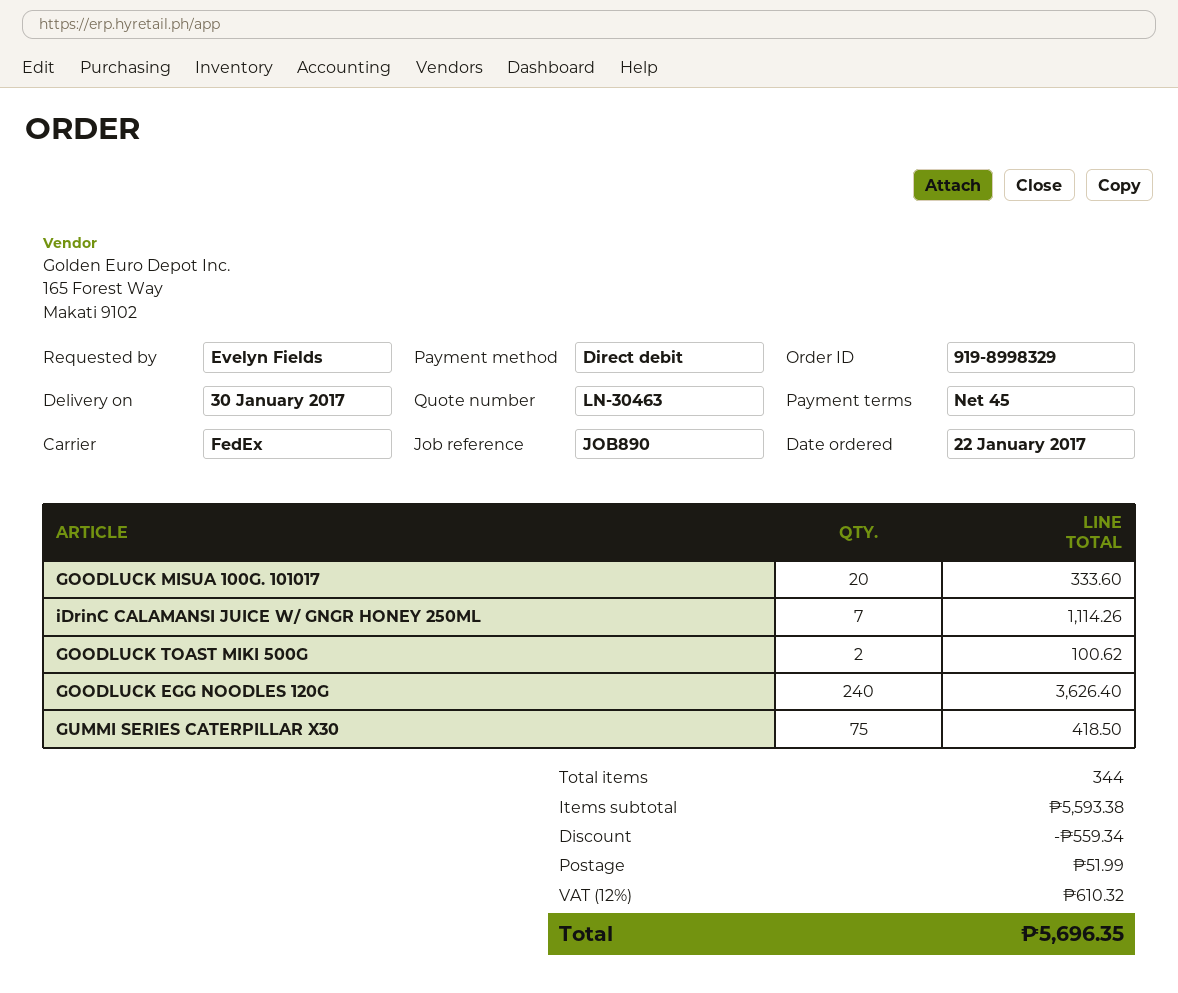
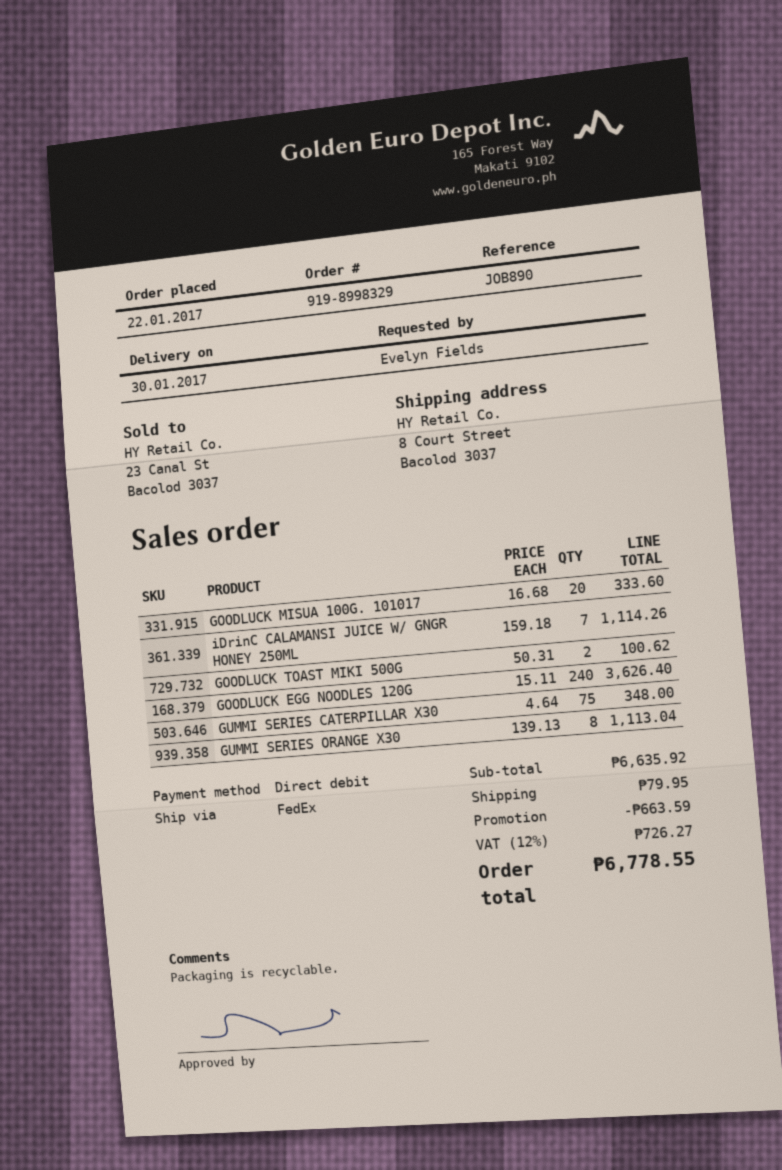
GUMMI SERIES CATERPILLAR X30: 75 for 418.50 -> 75 for 348.00
GUMMI SERIES ORANGE X30: none -> 8 for 1113.04
subtotal: 5593.38 -> 6635.92
discount: 559.34 -> 663.59
shipping: 51.99 -> 79.95
tax: 12% = 610.32 -> 12% = 726.27
total: 5696.35 -> 6778.55

